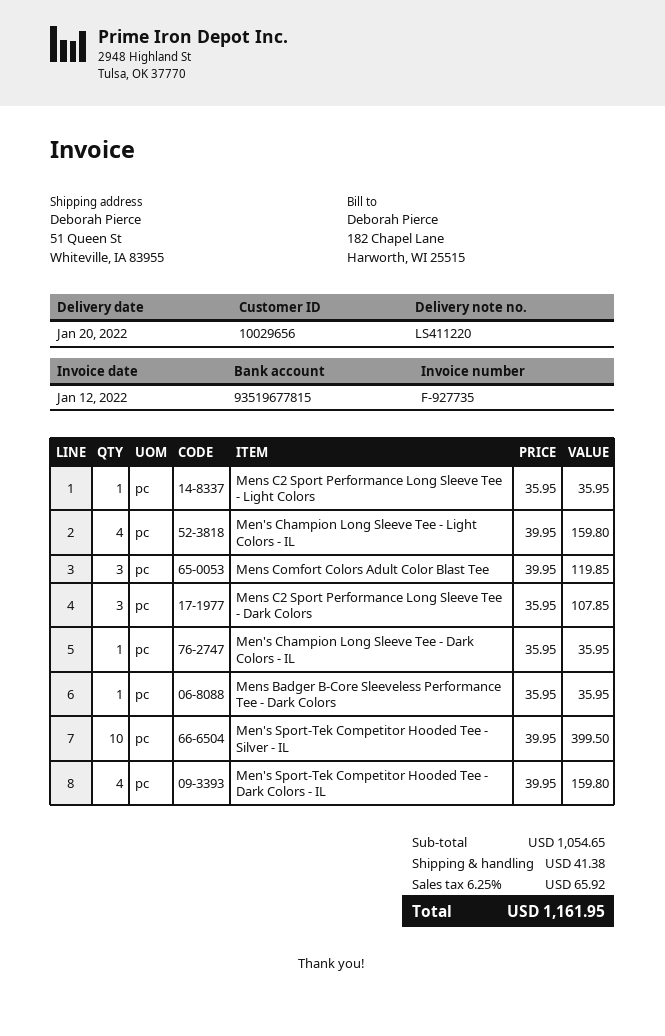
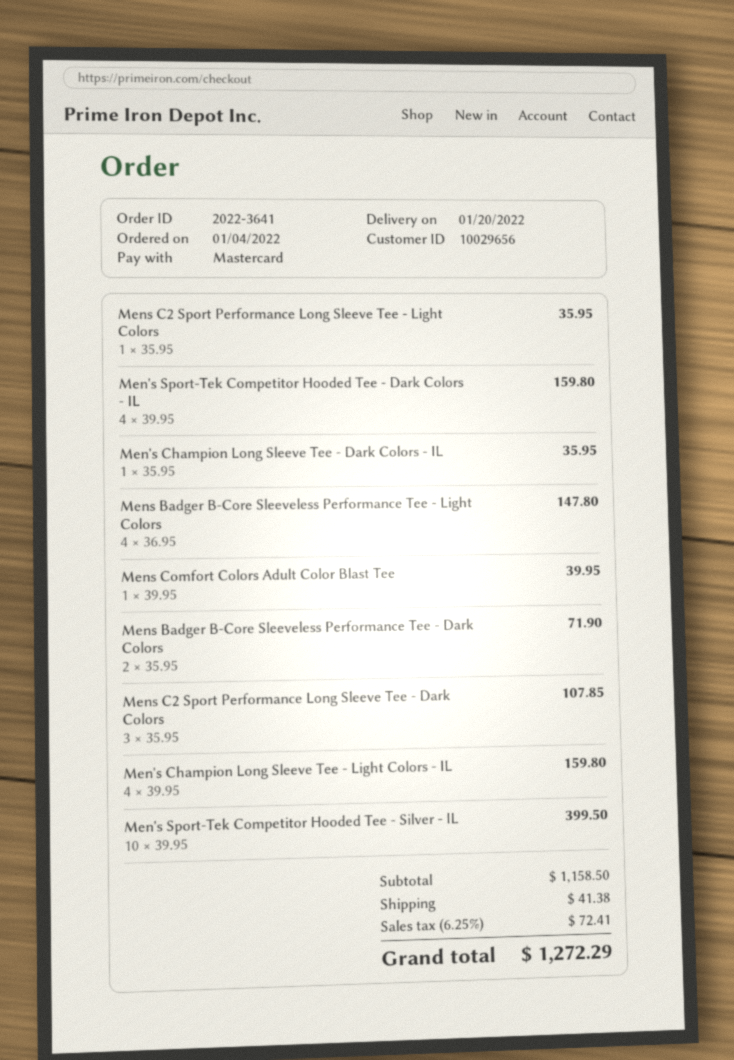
Mens Comfort Colors Adult Color Blast Tee: 3 x 39.95 = 119.85 -> 1 x 39.95 = 39.95
Mens Badger B-Core Sleeveless Performance Tee - Dark Colors: 1 x 35.95 = 35.95 -> 2 x 35.95 = 71.90
Mens Badger B-Core Sleeveless Performance Tee - Light Colors: none -> 4 x 36.95 = 147.80
subtotal: 1054.65 -> 1158.50
tax: 6.25% = 65.92 -> 6.25% = 72.41
total: 1161.95 -> 1272.29

